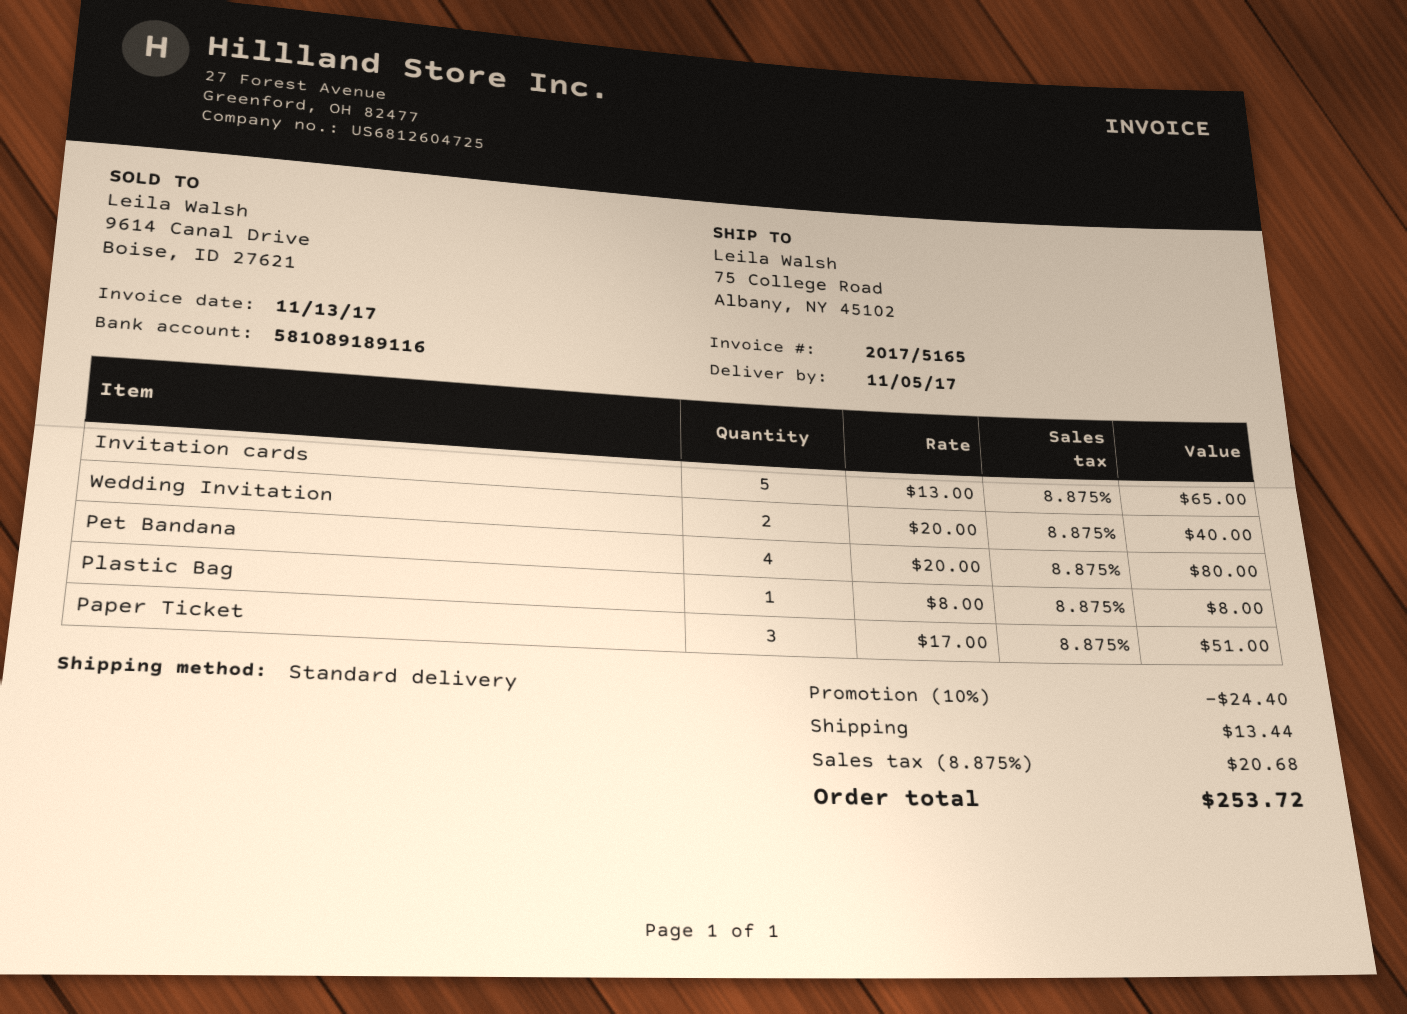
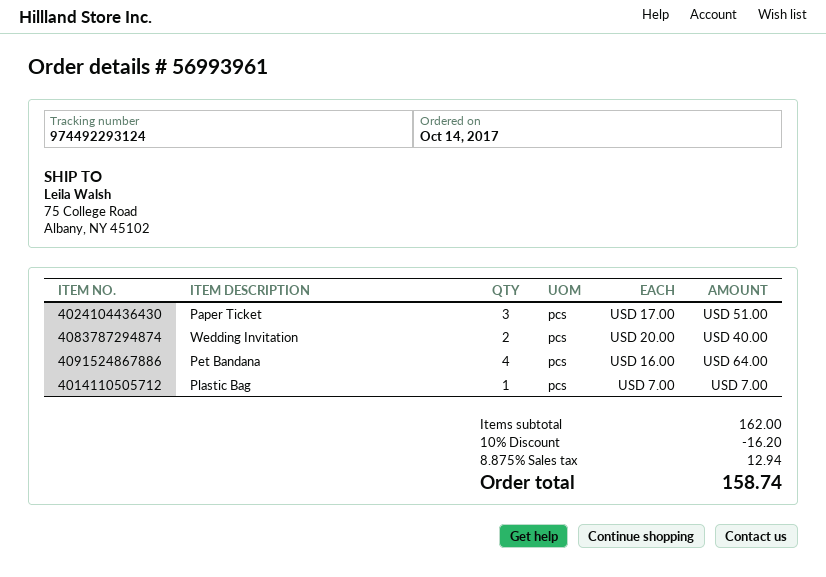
Invitation cards: 5 x 13.00 = 65.00 -> none
Pet Bandana: 4 x 20.00 = 80.00 -> 4 x 16.00 = 64.00
Plastic Bag: 1 x 8.00 = 8.00 -> 1 x 7.00 = 7.00
discount: 10% = 24.40 -> 10% = 16.20
shipping: 13.44 -> none
tax: 8.875% = 20.68 -> 8.875% = 12.94
total: 253.72 -> 158.74

